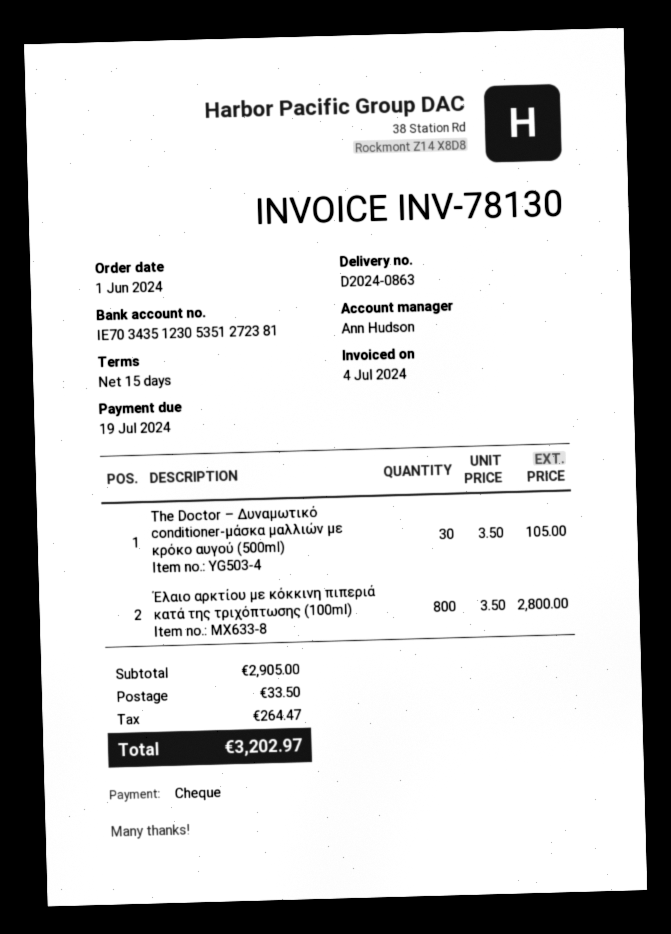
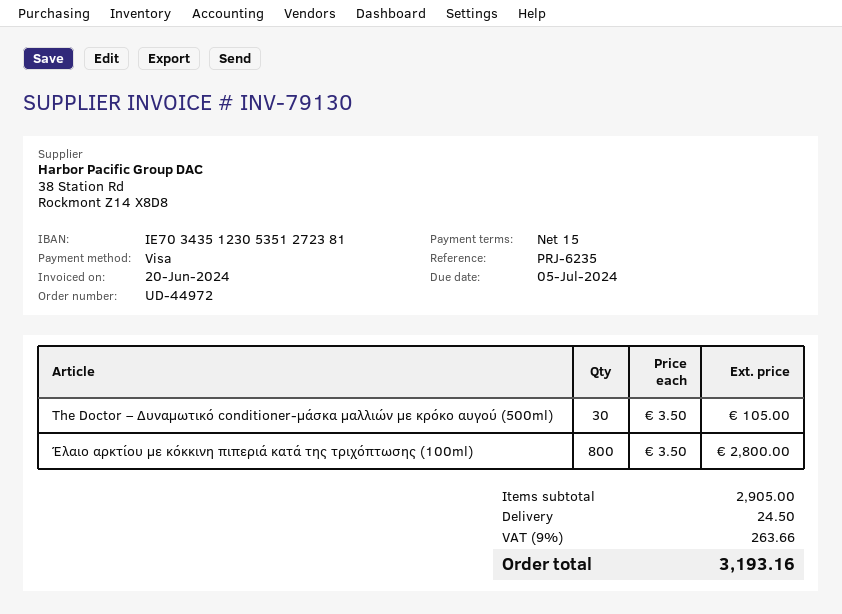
invoice number: INV-78130 -> INV-79130
invoice date: 2024-07-04 -> 2024-06-20
due date: 2024-07-19 -> 2024-07-05
payment method: cheque -> Visa
shipping: 33.50 -> 24.50
tax: 264.47 -> 263.66
total: 3202.97 -> 3193.16

